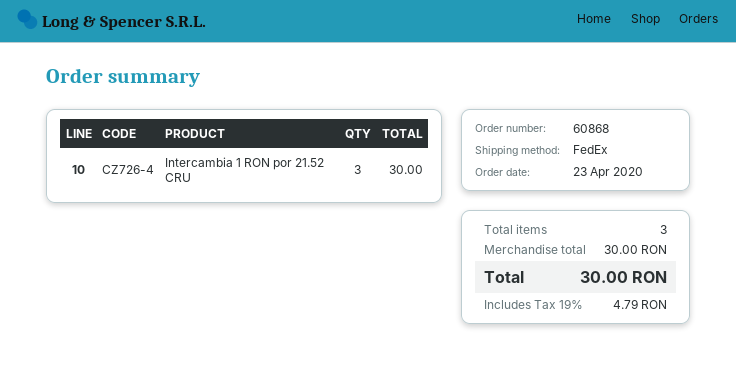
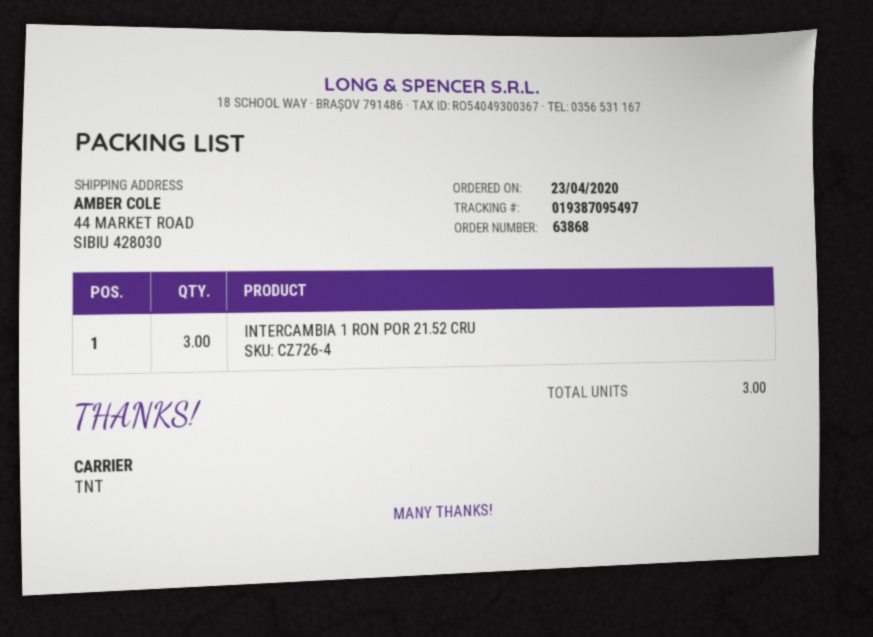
order number: 60868 -> 63868
shipping method: FedEx -> TNT

